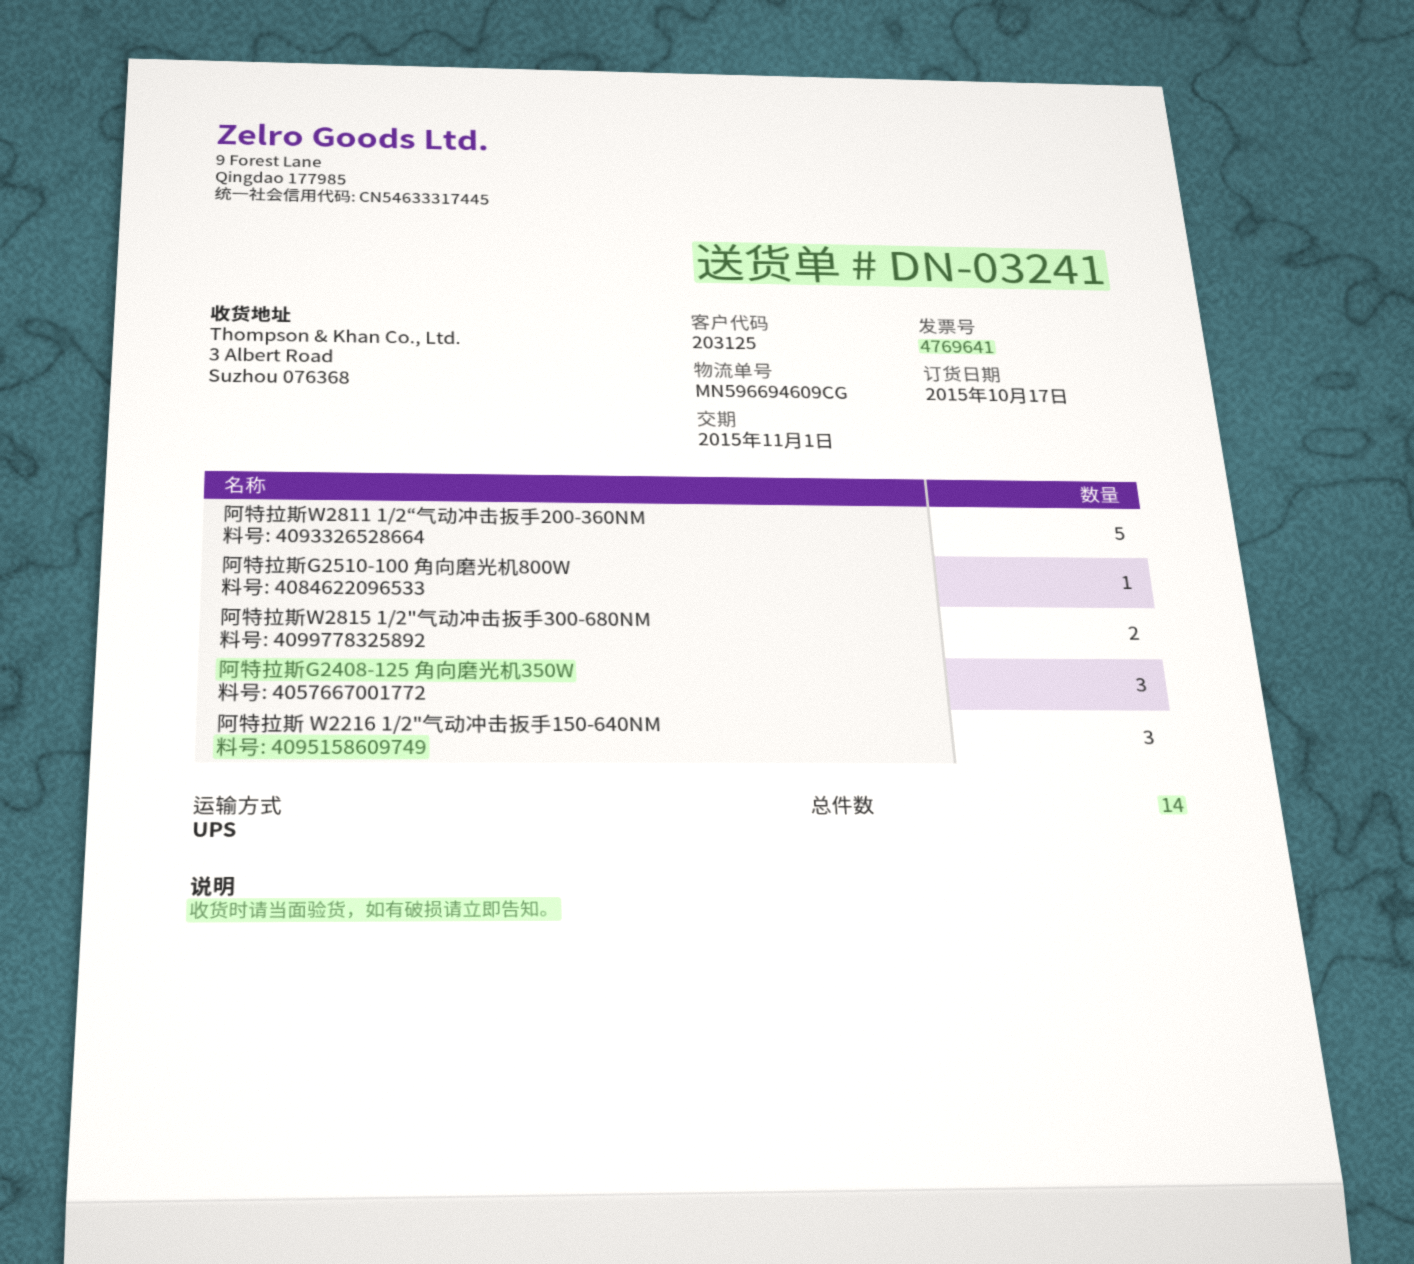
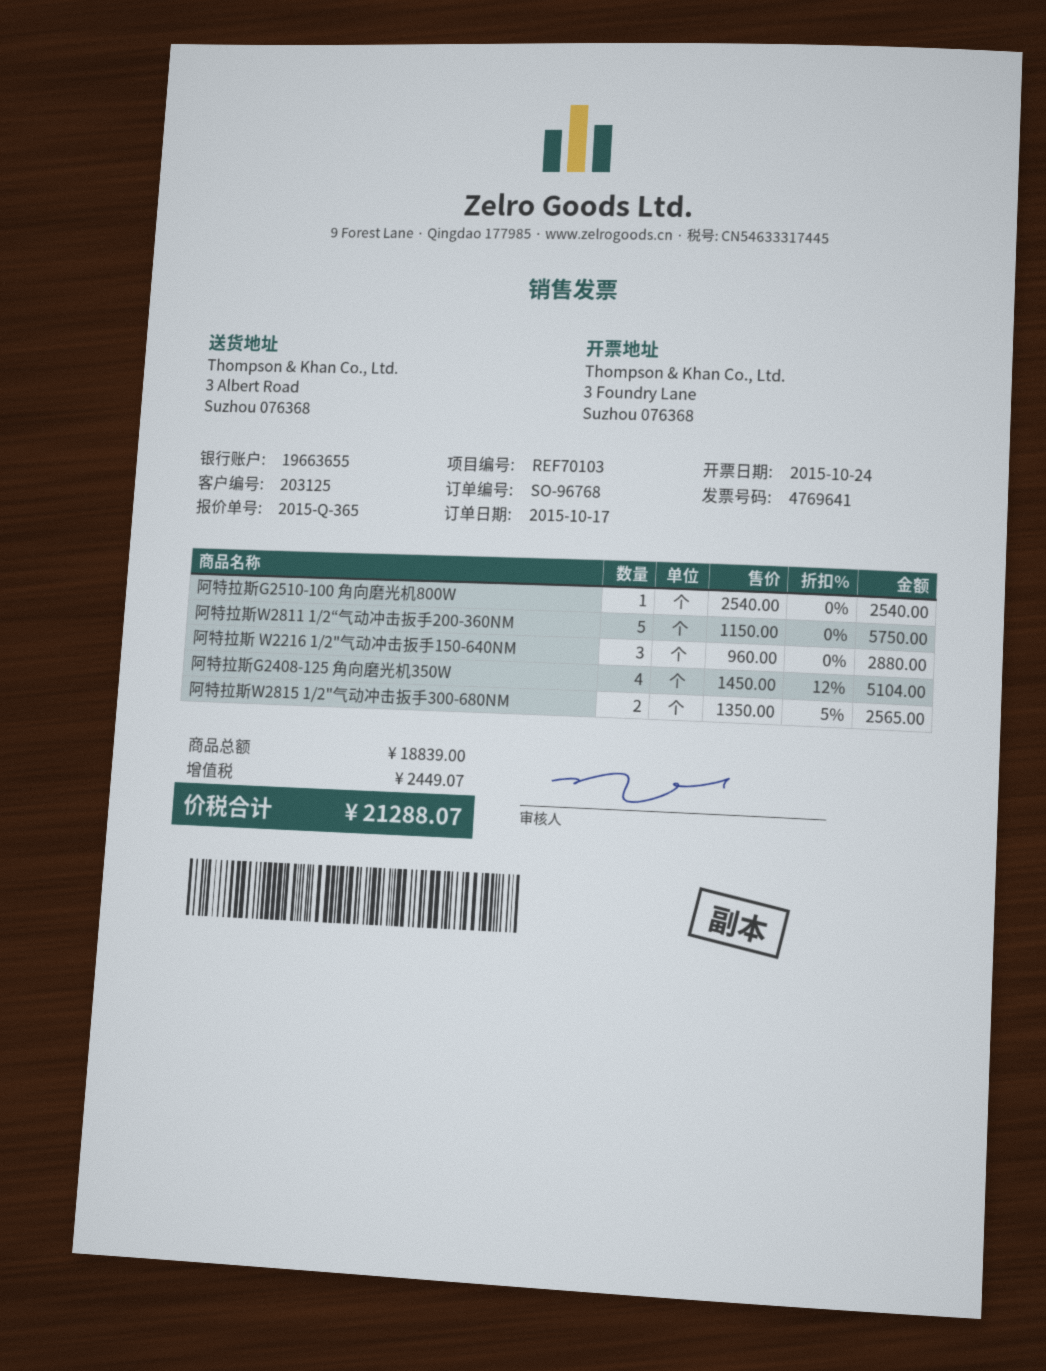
阿特拉斯G2408-125 角向磨光机350W: 3 -> 4

